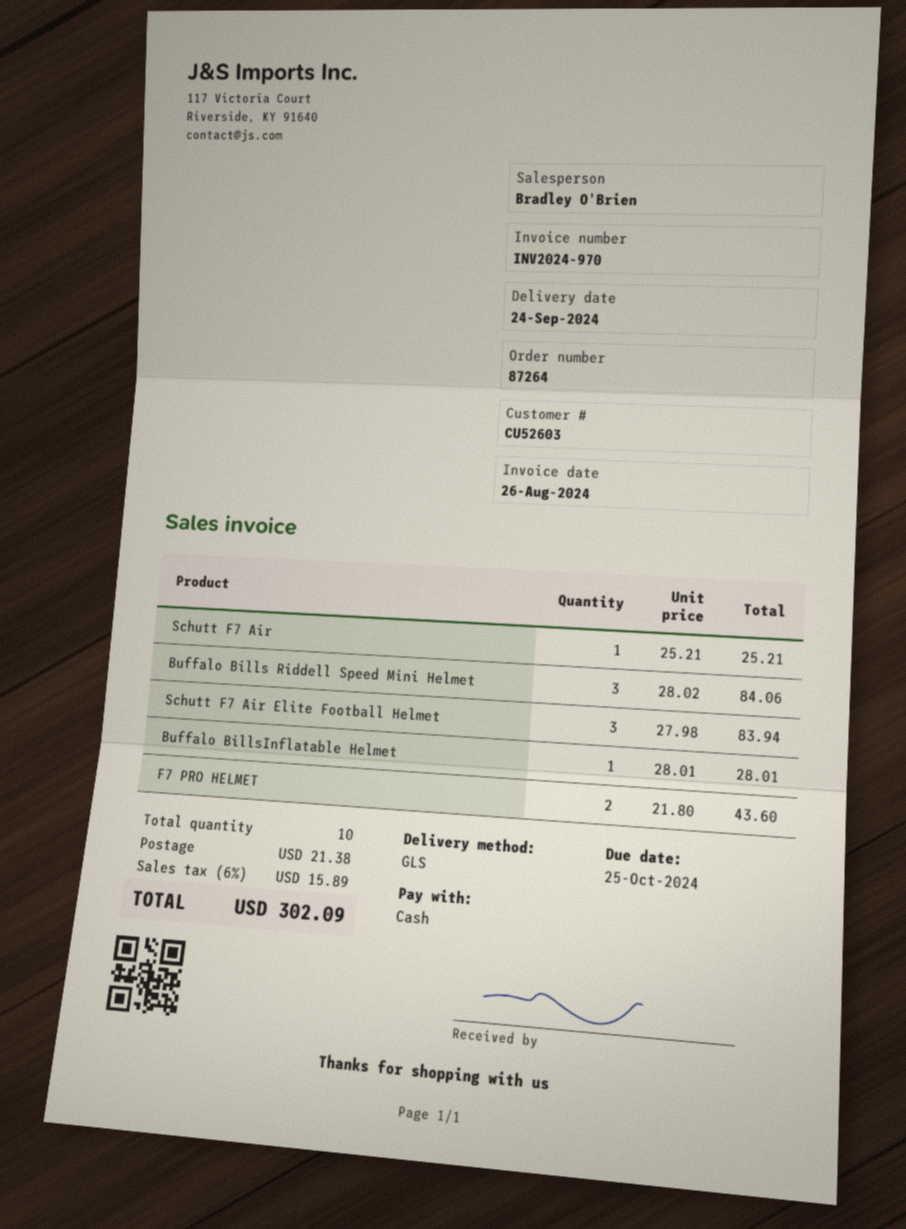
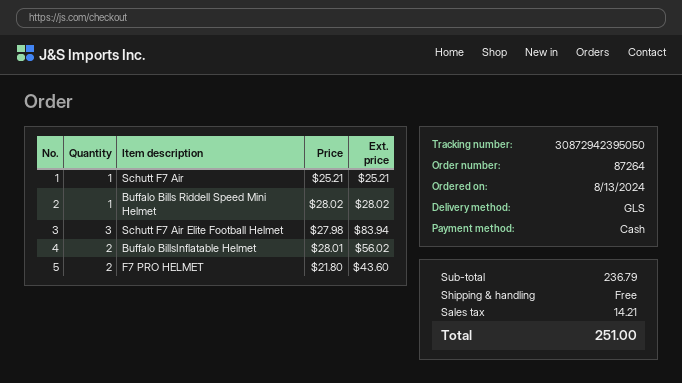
Buffalo Bills Riddell Speed Mini Helmet: 3 x 28.02 = 84.06 -> 1 x 28.02 = 28.02
Buffalo BillsInflatable Helmet: 1 x 28.01 = 28.01 -> 2 x 28.01 = 56.02
shipping: 21.38 -> 0.00
tax: 15.89 -> 14.21
total: 302.09 -> 251.00

